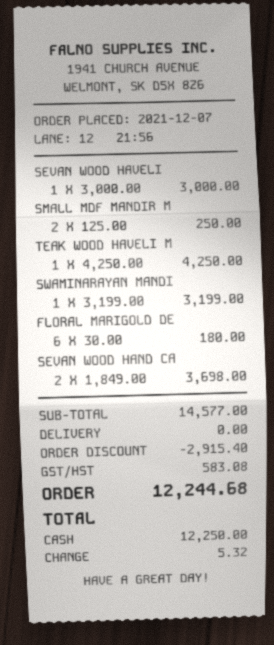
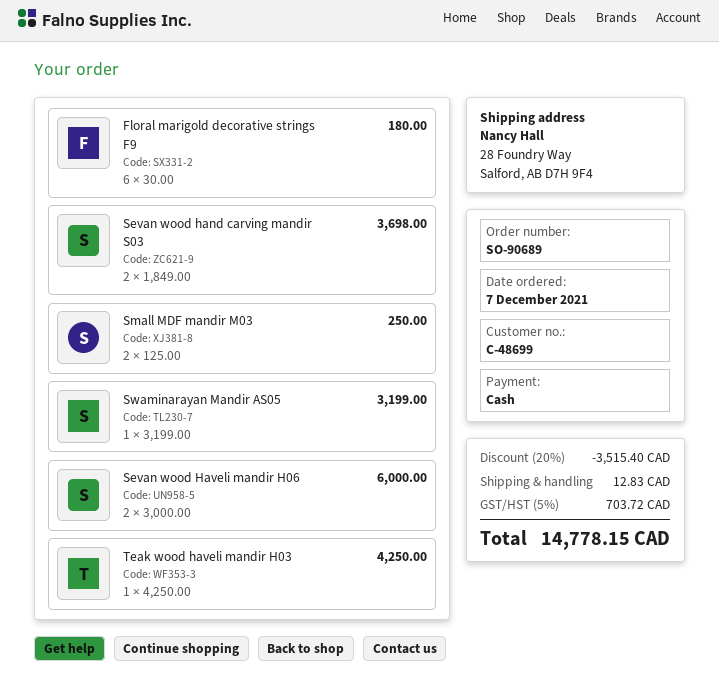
SEVAN WOOD HAVELI: 1 x 3000.00 = 3000.00 -> 2 x 3000.00 = 6000.00
discount: 2915.40 -> 3515.40
shipping: 0.00 -> 12.83
tax: 583.08 -> 703.72
total: 12244.68 -> 14778.15

